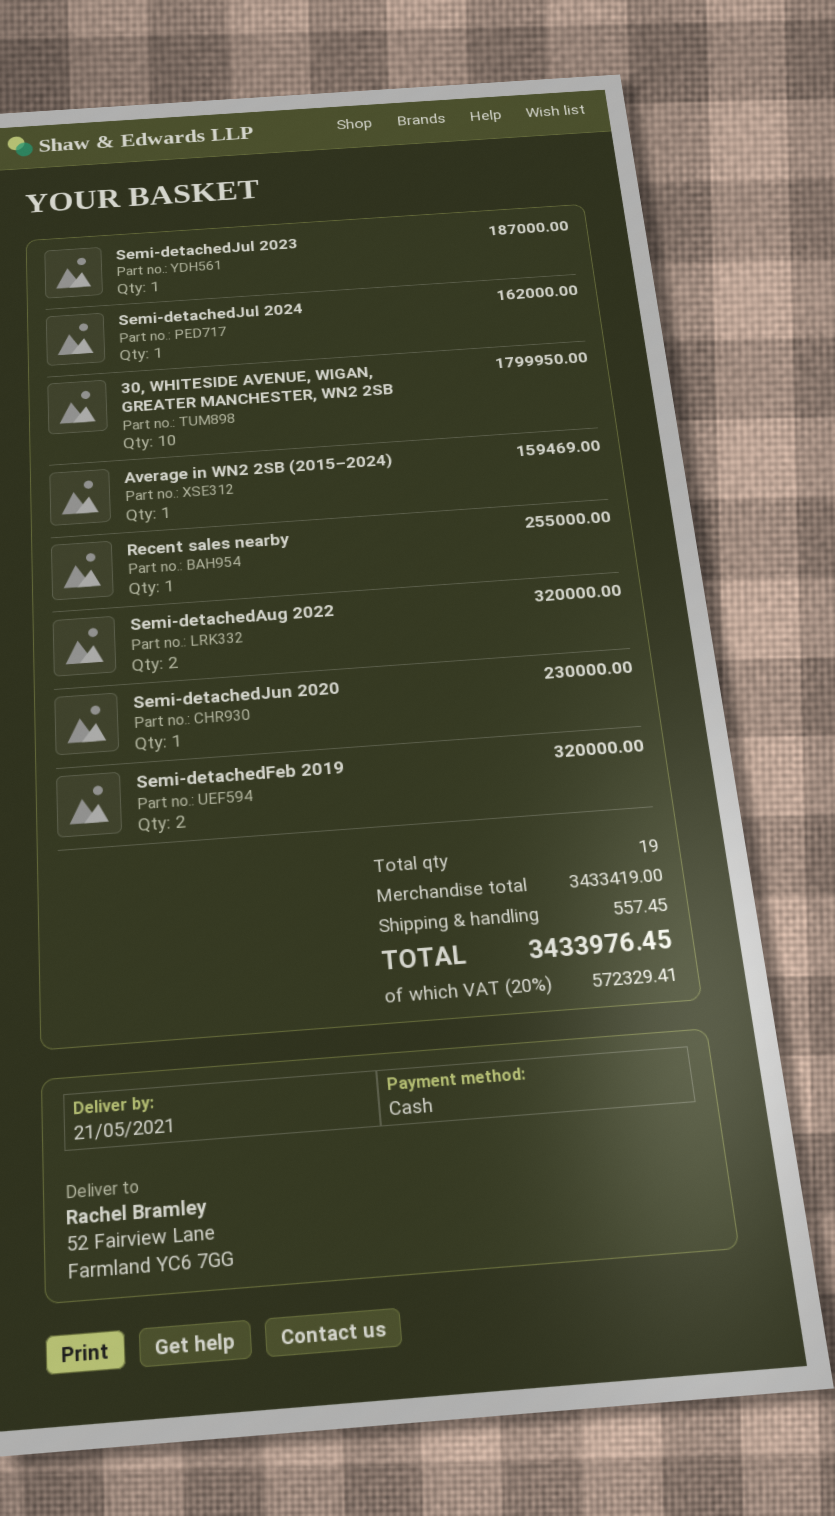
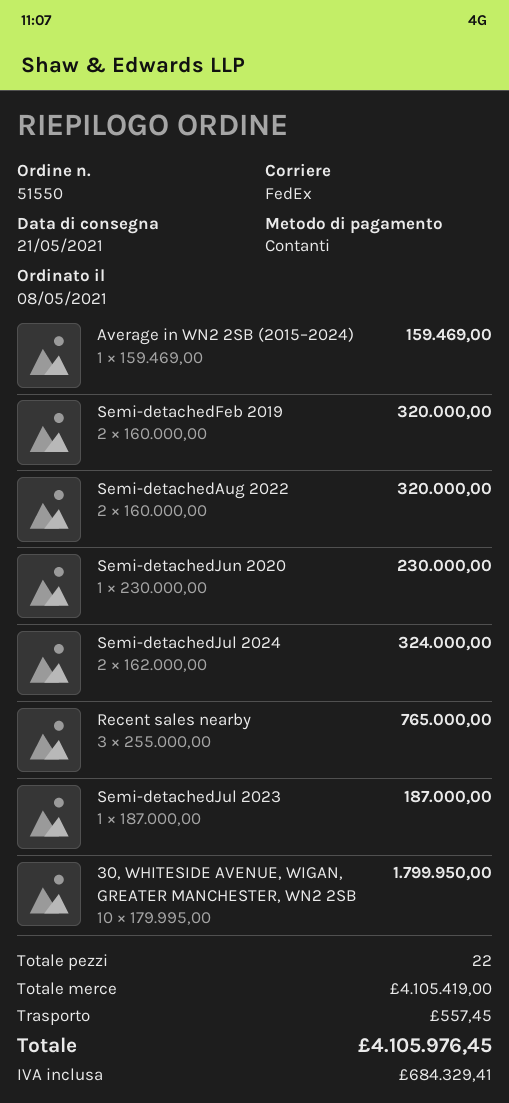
Semi-detachedJul 2024: 1 for 162000.00 -> 2 for 324000.00
Recent sales nearby: 1 for 255000.00 -> 3 for 765000.00
total quantity: 19 -> 22
subtotal: 3433419.00 -> 4105419.00
tax: 572329.41 -> 684329.41
total: 3433976.45 -> 4105976.45

